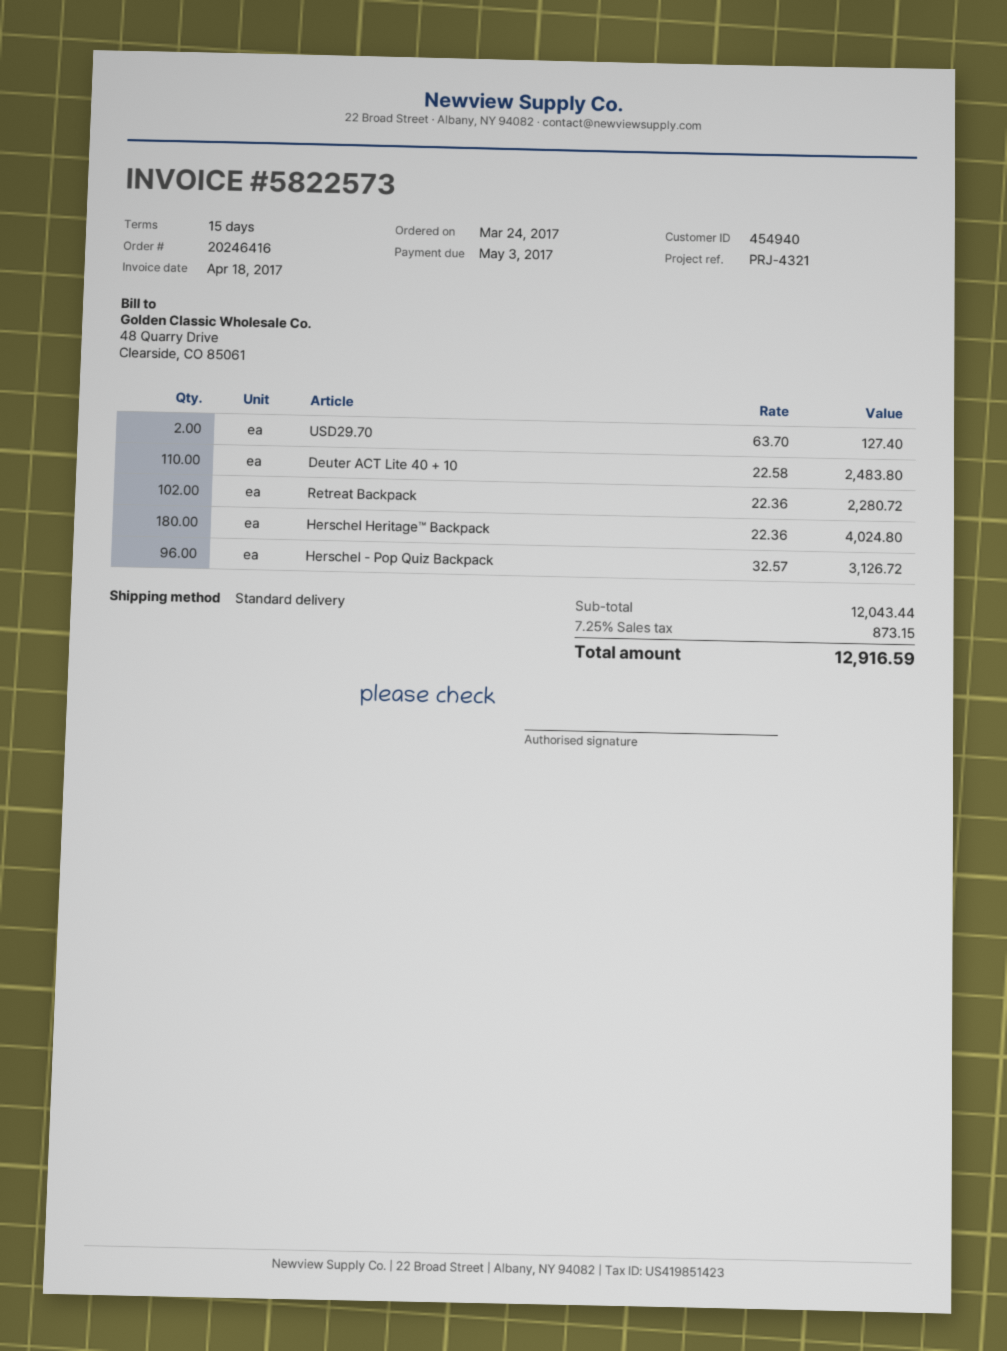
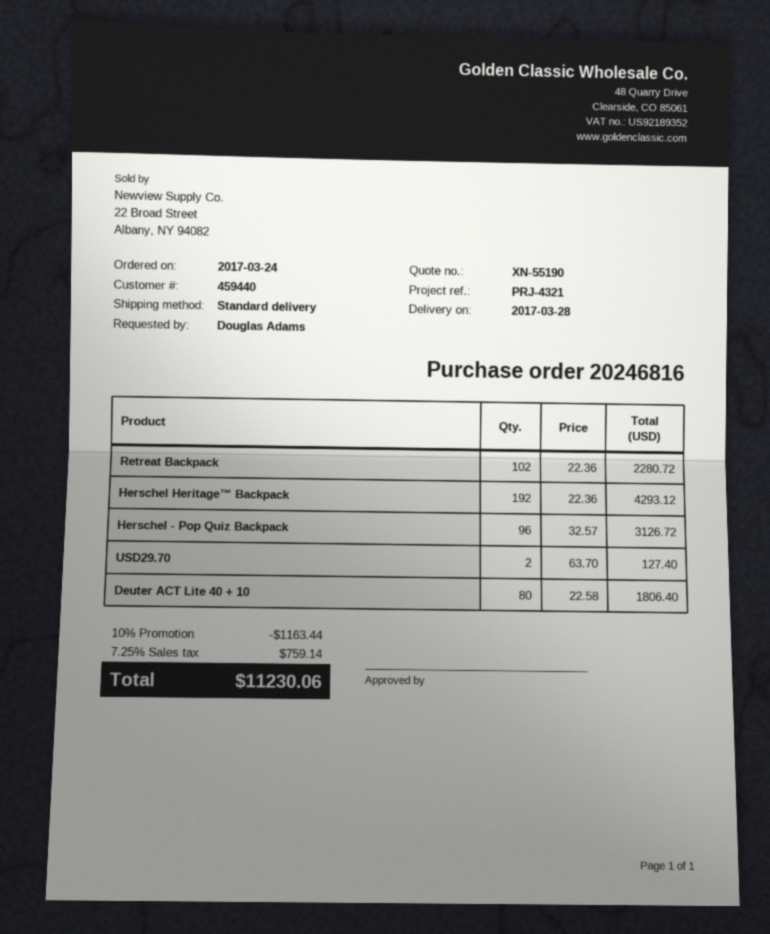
order number: 20246416 -> 20246816
customer number: 454940 -> 459440
Deuter ACT Lite 40 + 10: 110 x 22.58 = 2483.80 -> 80 x 22.58 = 1806.40
Herschel Heritage™ Backpack: 180 x 22.36 = 4024.80 -> 192 x 22.36 = 4293.12
discount: none -> 10% = 1163.44
tax: 7.25% = 873.15 -> 7.25% = 759.14
total: 12916.59 -> 11230.06

